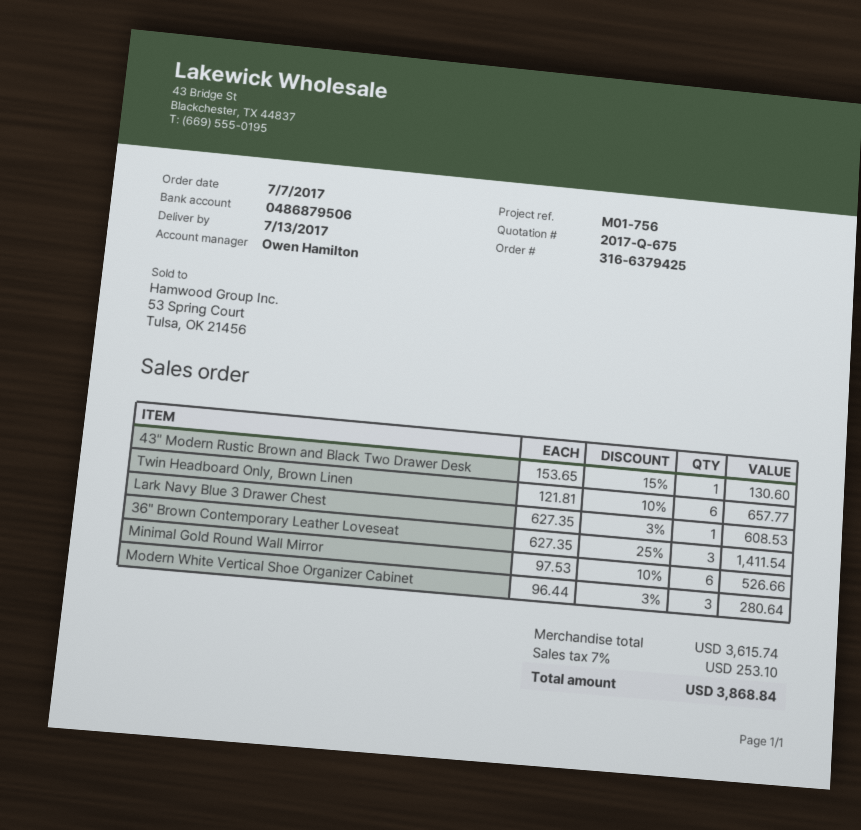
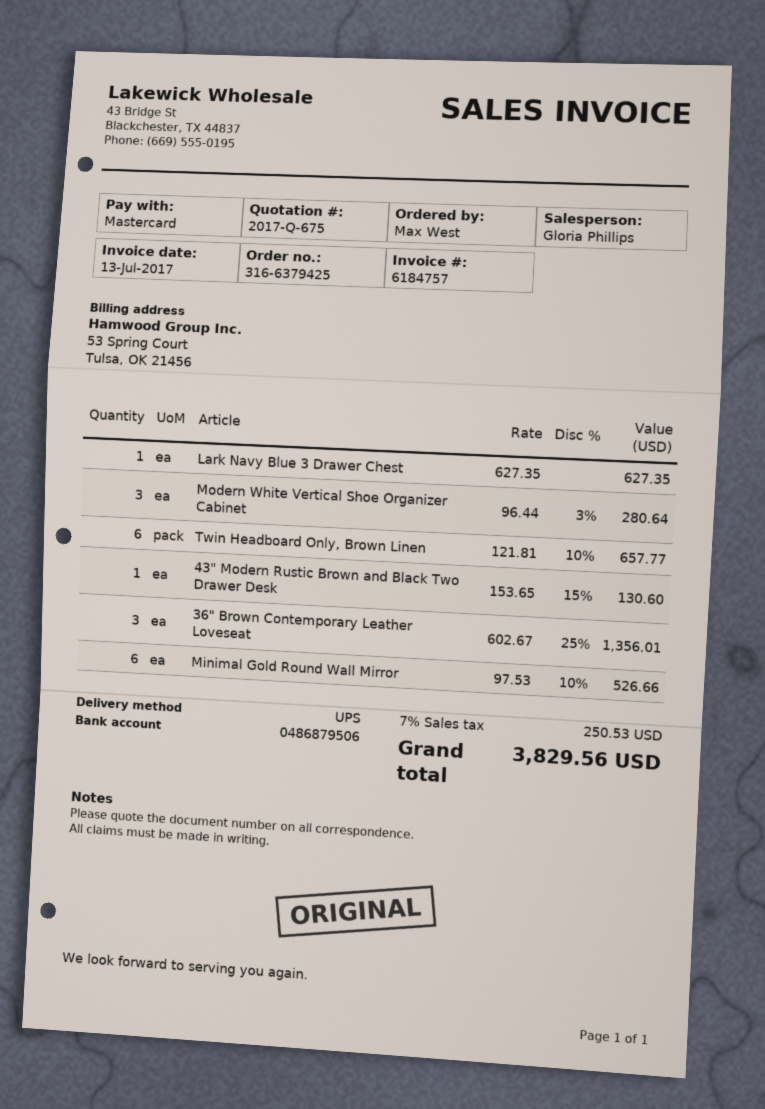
sales rep: Owen Hamilton -> Gloria Phillips
Lark Navy Blue 3 Drawer Chest: 1 x 627.35 - 3% = 608.53 -> 1 x 627.35 = 627.35
36" Brown Contemporary Leather Loveseat: 3 x 627.35 - 25% = 1411.54 -> 3 x 602.67 - 25% = 1356.01
tax: 7% = 253.10 -> 7% = 250.53
total: 3868.84 -> 3829.56

